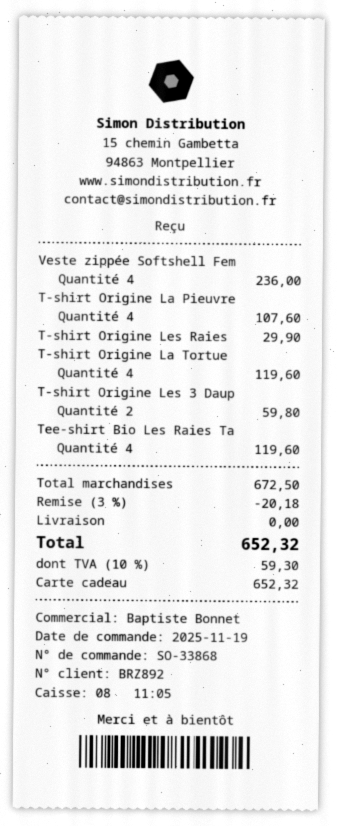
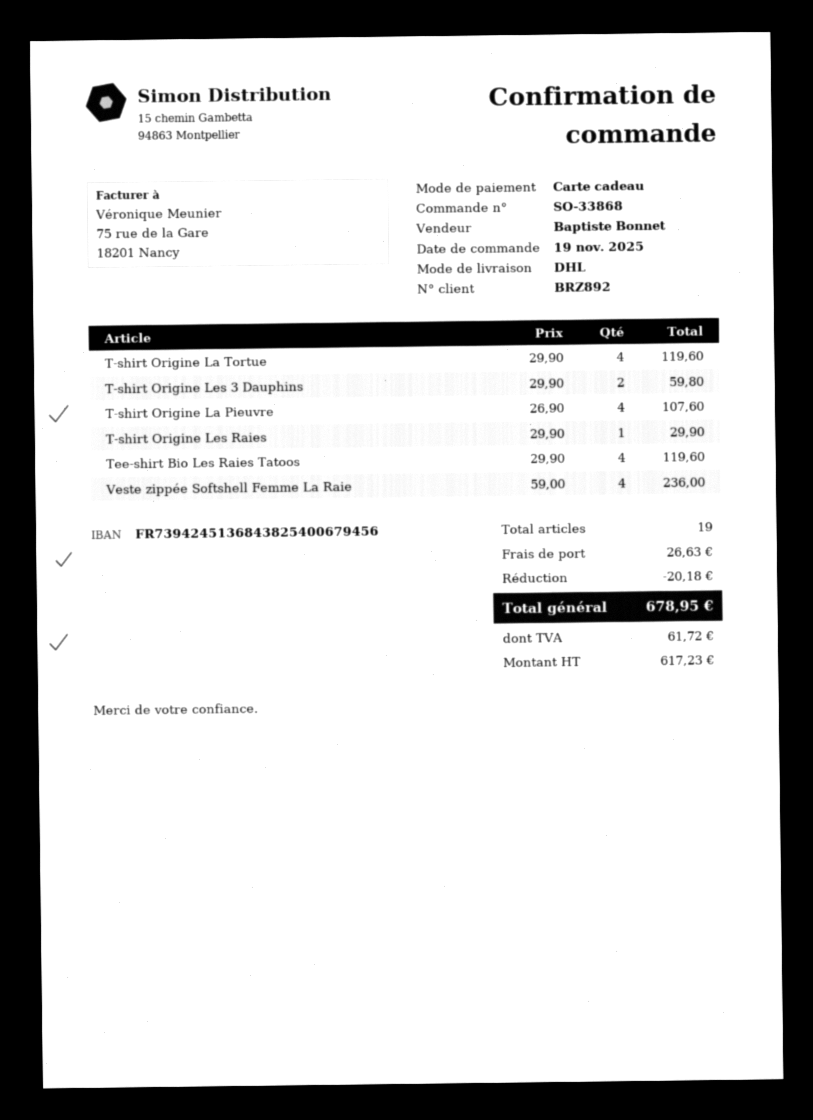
shipping: 0.00 -> 26.63
tax: 59.30 -> 61.72
total: 652.32 -> 678.95

